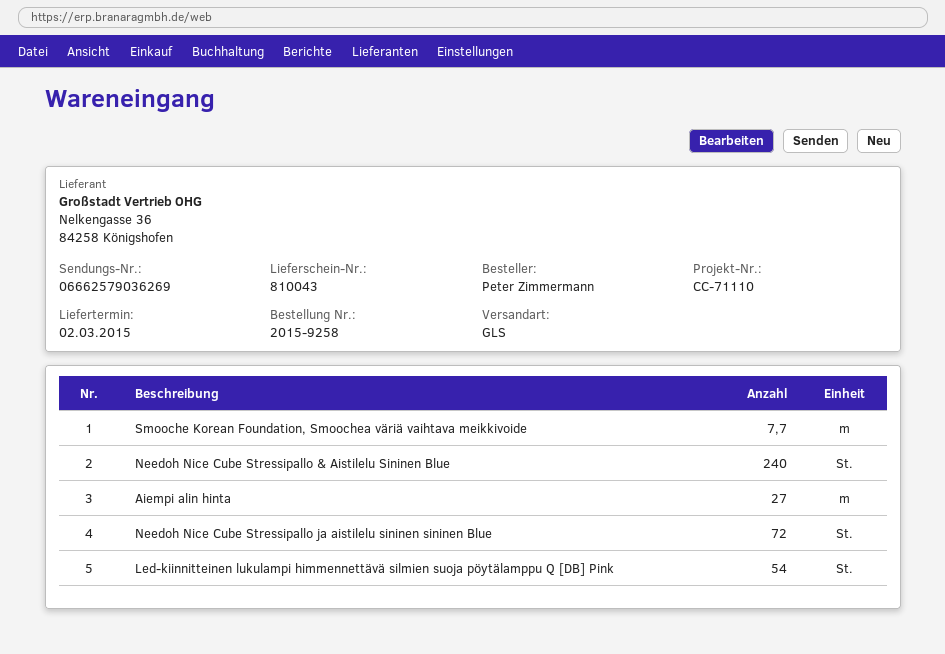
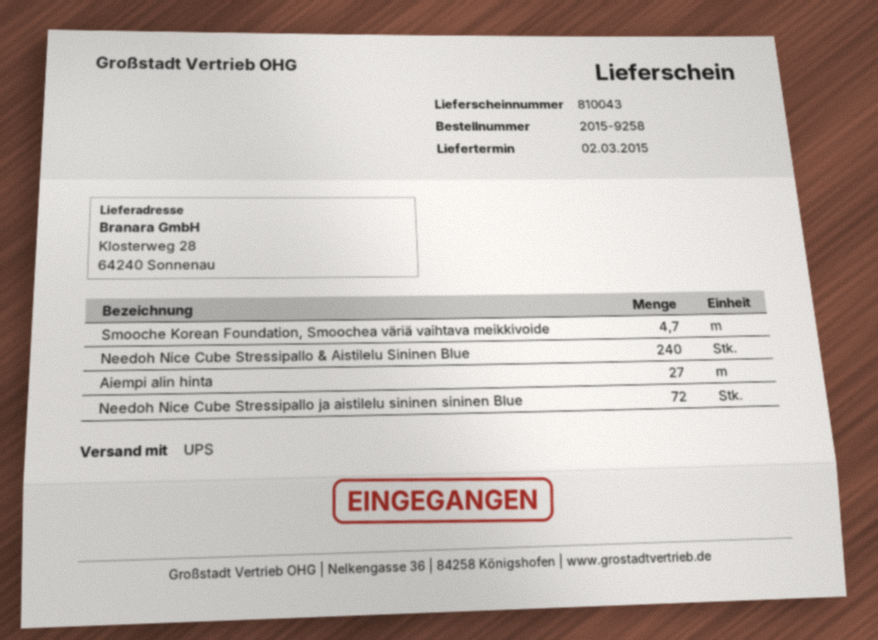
shipping method: GLS -> UPS
Smooche Korean Foundation, Smoochea väriä vaihtava meikkivoide: 7.7 -> 4.7
Led-kiinnitteinen lukulampi himmennettävä silmien suoja pöytälamppu Q [DB] Pink: 54 -> none

